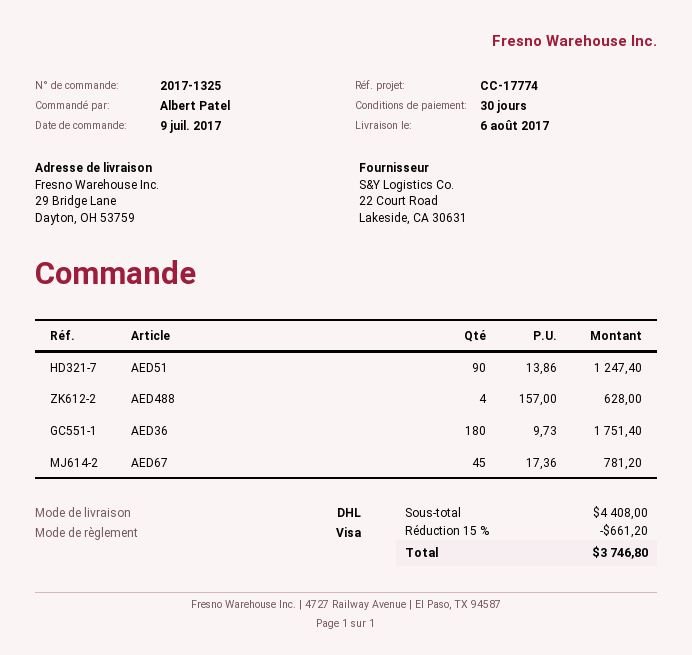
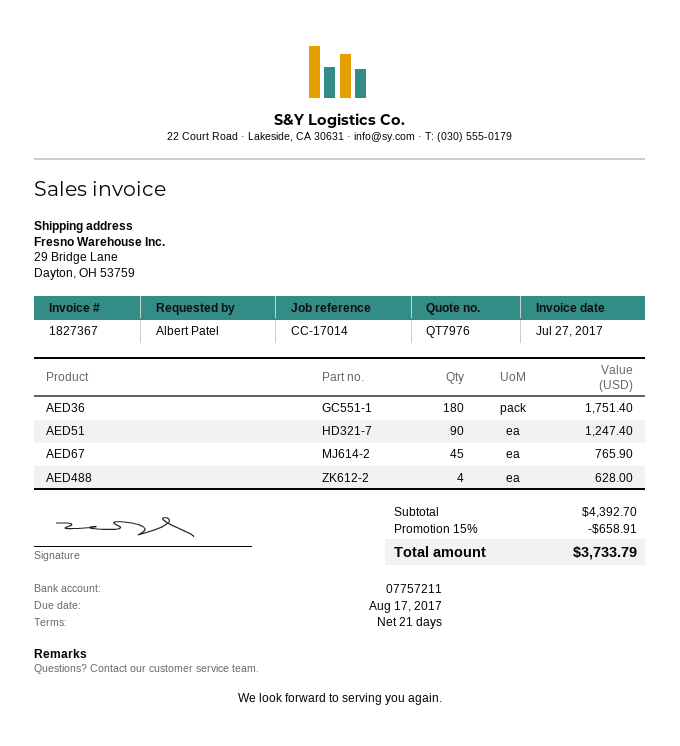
payment terms: 30 days -> 21 days
reference: CC-17774 -> CC-17014
AED67: 45 for 781.20 -> 45 for 765.90
subtotal: 4408.00 -> 4392.70
discount: 15% = 661.20 -> 15% = 658.91
total: 3746.80 -> 3733.79

